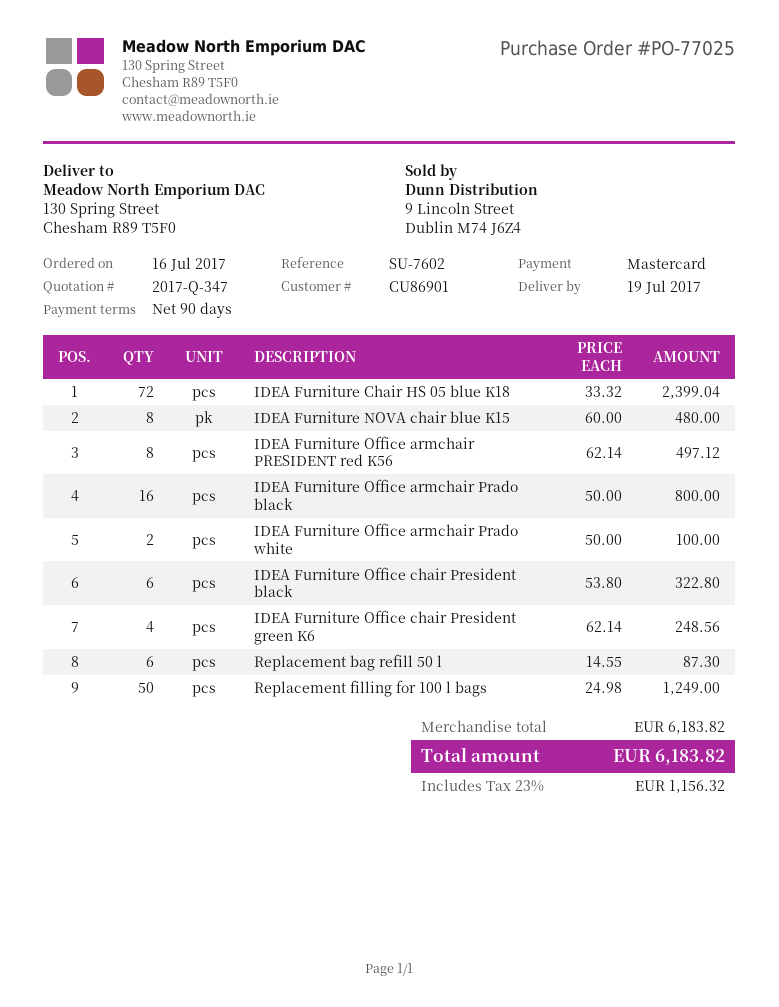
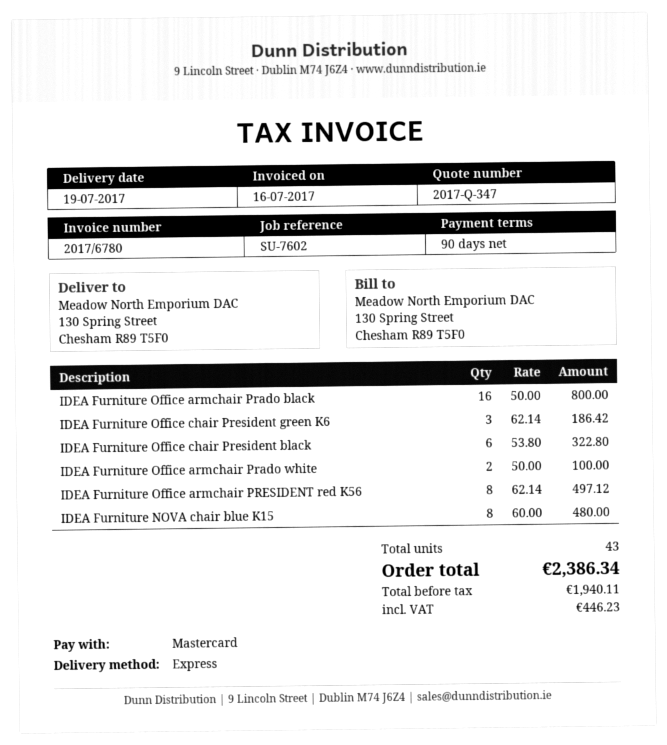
IDEA Furniture Chair HS 05 blue K18: 72 x 33.32 = 2399.04 -> none
IDEA Furniture Office chair President green K6: 4 x 62.14 = 248.56 -> 3 x 62.14 = 186.42
Replacement bag refill 50 l: 6 x 14.55 = 87.30 -> none
Replacement filling for 100 l bags: 50 x 24.98 = 1249.00 -> none
tax: 1156.32 -> 446.23
total: 6183.82 -> 2386.34

